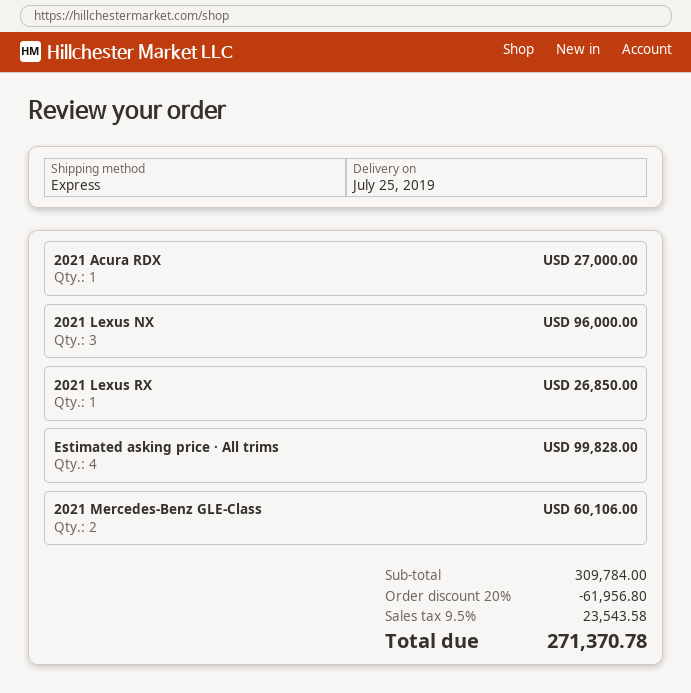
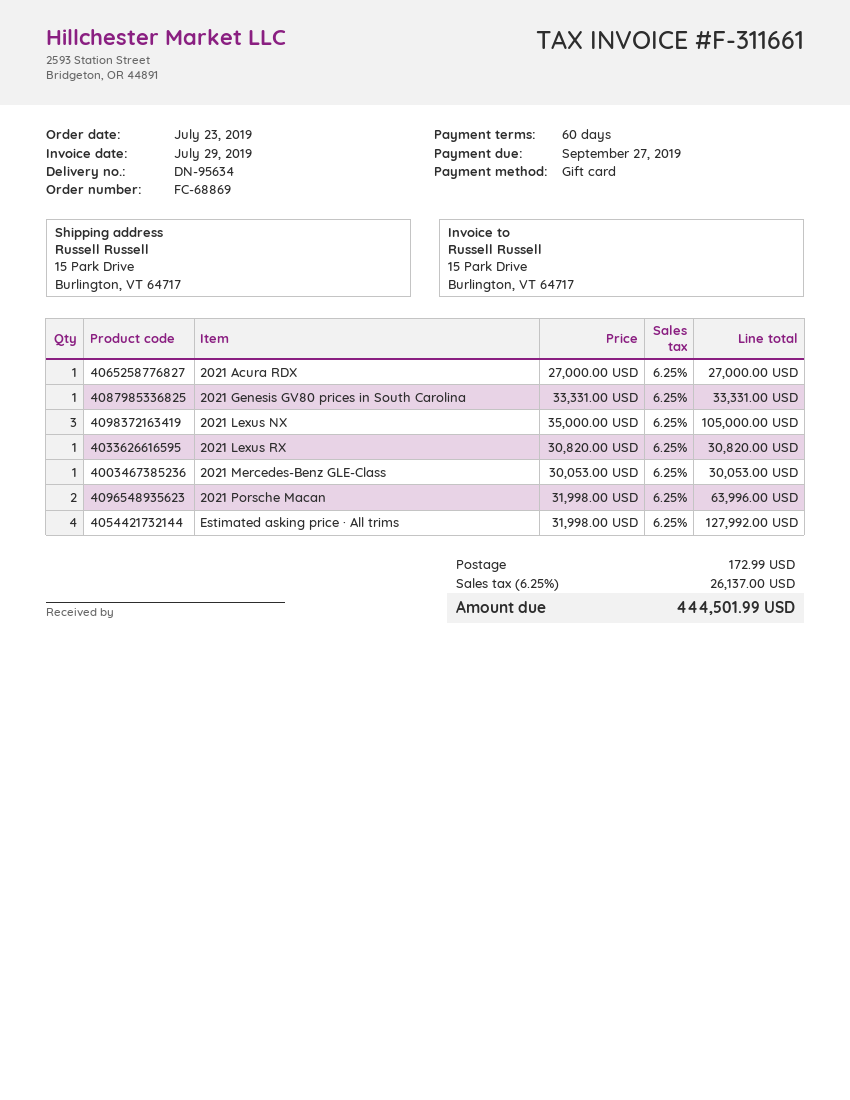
2021 Lexus NX: 3 for 96000.00 -> 3 for 105000.00
2021 Lexus RX: 1 for 26850.00 -> 1 for 30820.00
Estimated asking price · All trims: 4 for 99828.00 -> 4 for 127992.00
2021 Mercedes-Benz GLE-Class: 2 for 60106.00 -> 1 for 30053.00
2021 Genesis GV80 prices in South Carolina: none -> 1 for 33331.00
2021 Porsche Macan: none -> 2 for 63996.00
discount: 20% = 61956.80 -> none
shipping: none -> 172.99
tax: 9.5% = 23543.58 -> 6.25% = 26137.00
total: 271370.78 -> 444501.99

